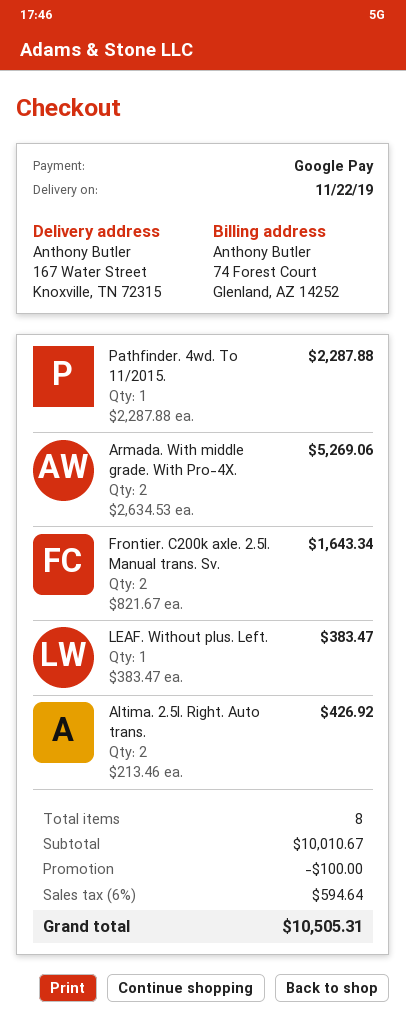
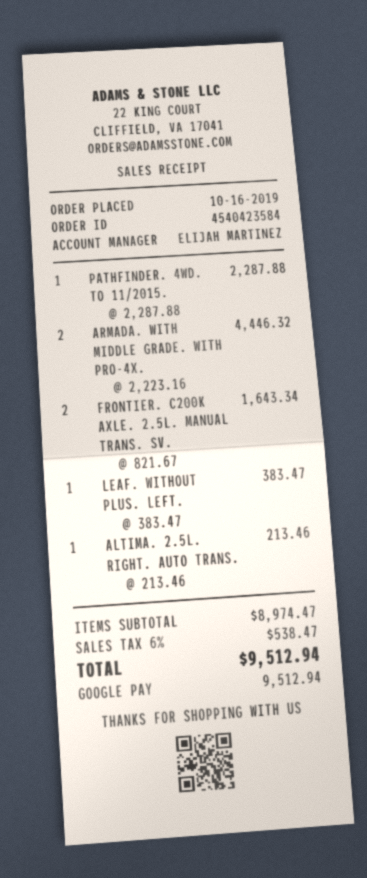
Armada. With middle grade. With Pro-4X.: 2 x 2634.53 = 5269.06 -> 2 x 2223.16 = 4446.32
Altima. 2.5l. Right. Auto trans.: 2 x 213.46 = 426.92 -> 1 x 213.46 = 213.46
subtotal: 10010.67 -> 8974.47
discount: 100.00 -> none
tax: 6% = 594.64 -> 6% = 538.47
total: 10505.31 -> 9512.94

